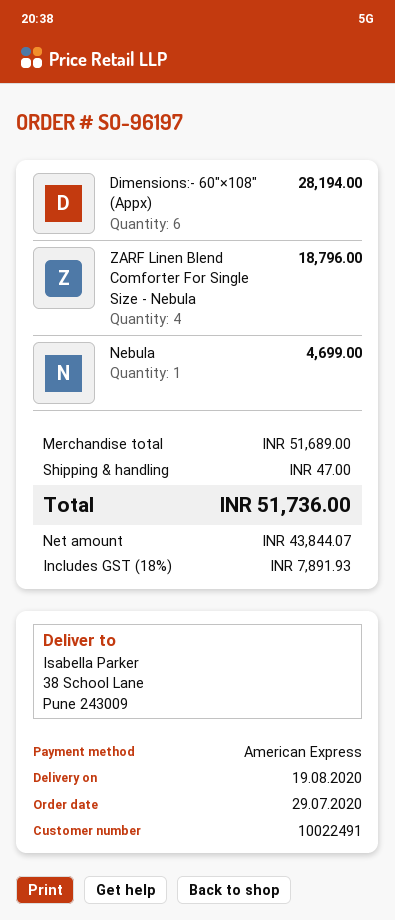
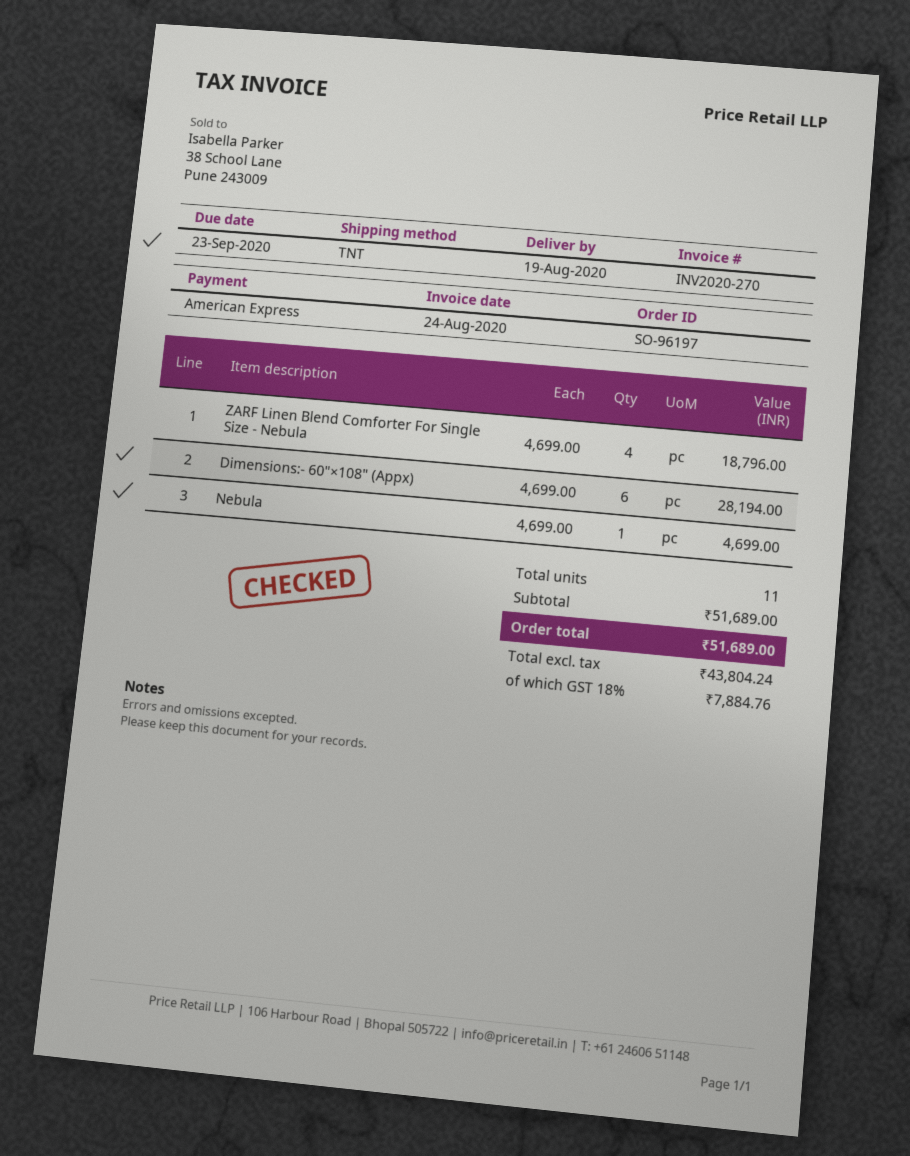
shipping: 47.00 -> none
net: 43844.07 -> 43804.24
tax: 18% = 7891.93 -> 18% = 7884.76
total: 51736.00 -> 51689.00

